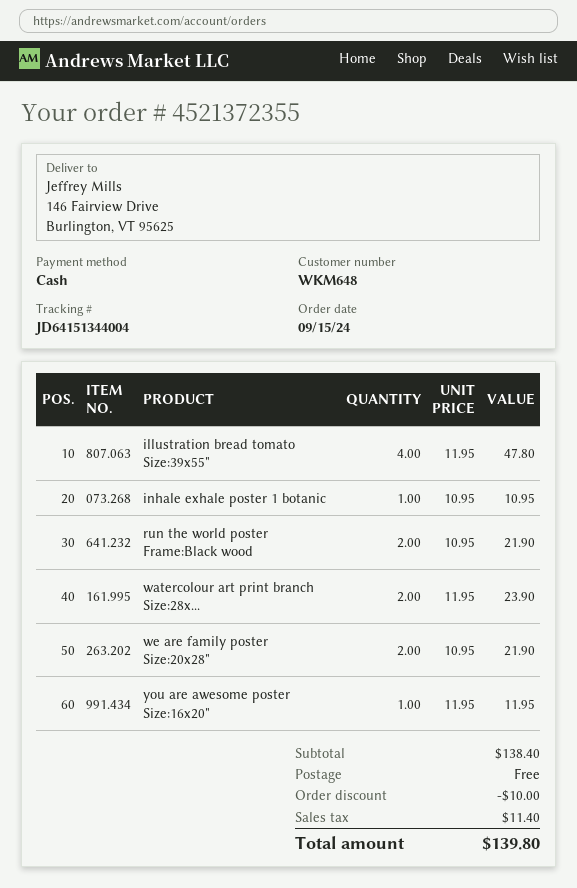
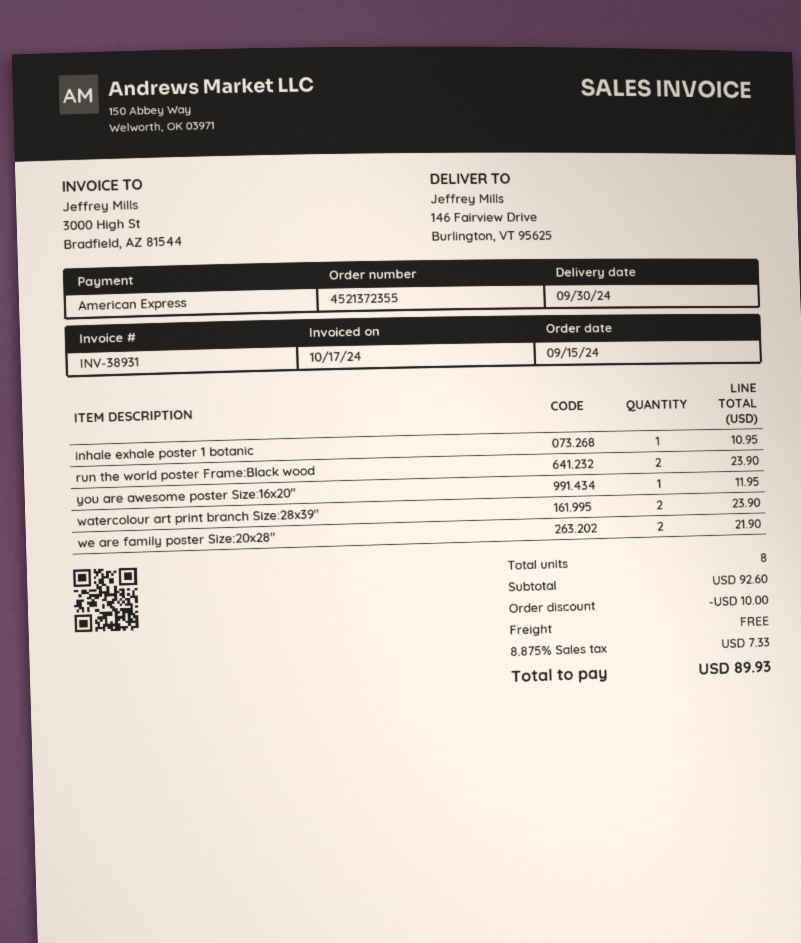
payment method: cash -> American Express
illustration bread tomato Size:39x55": 4 for 47.80 -> none
run the world poster Frame:Black wood: 2 for 21.90 -> 2 for 23.90
subtotal: 138.40 -> 92.60
tax: 11.40 -> 7.33
total: 139.80 -> 89.93

